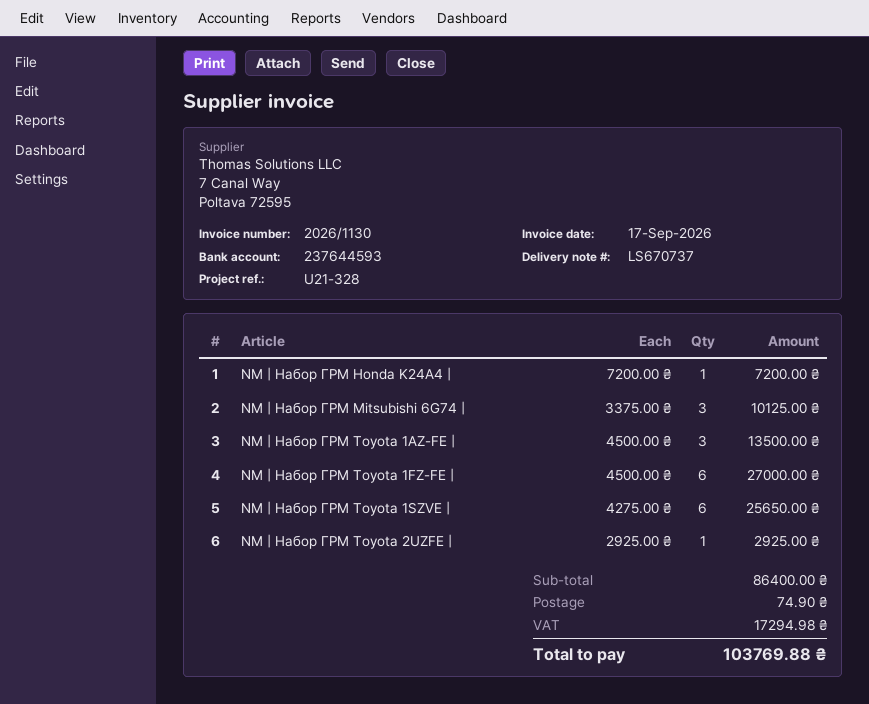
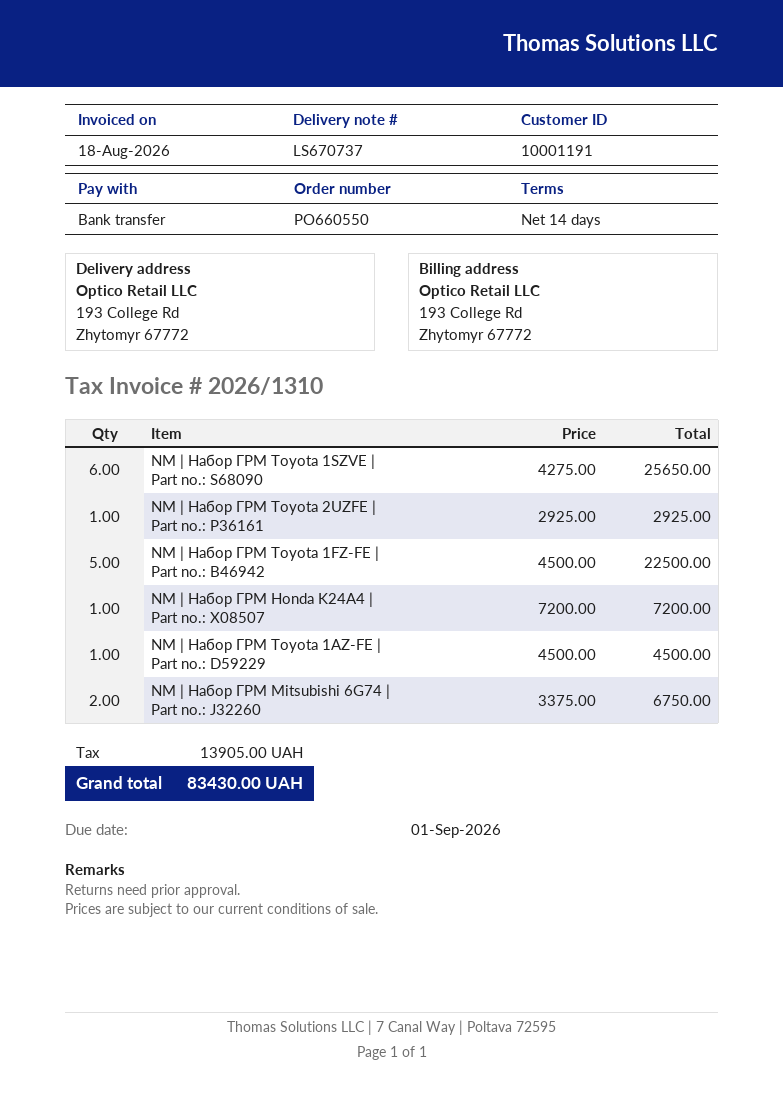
invoice number: 2026/1130 -> 2026/1310
invoice date: 2026-09-17 -> 2026-08-18
NM | Набор ГРМ Mitsubishi 6G74 |: 3 x 3375.00 = 10125.00 -> 2 x 3375.00 = 6750.00
NM | Набор ГРМ Toyota 1AZ-FE |: 3 x 4500.00 = 13500.00 -> 1 x 4500.00 = 4500.00
NM | Набор ГРМ Toyota 1FZ-FE |: 6 x 4500.00 = 27000.00 -> 5 x 4500.00 = 22500.00
shipping: 74.90 -> none
tax: 17294.98 -> 13905.00
total: 103769.88 -> 83430.00

